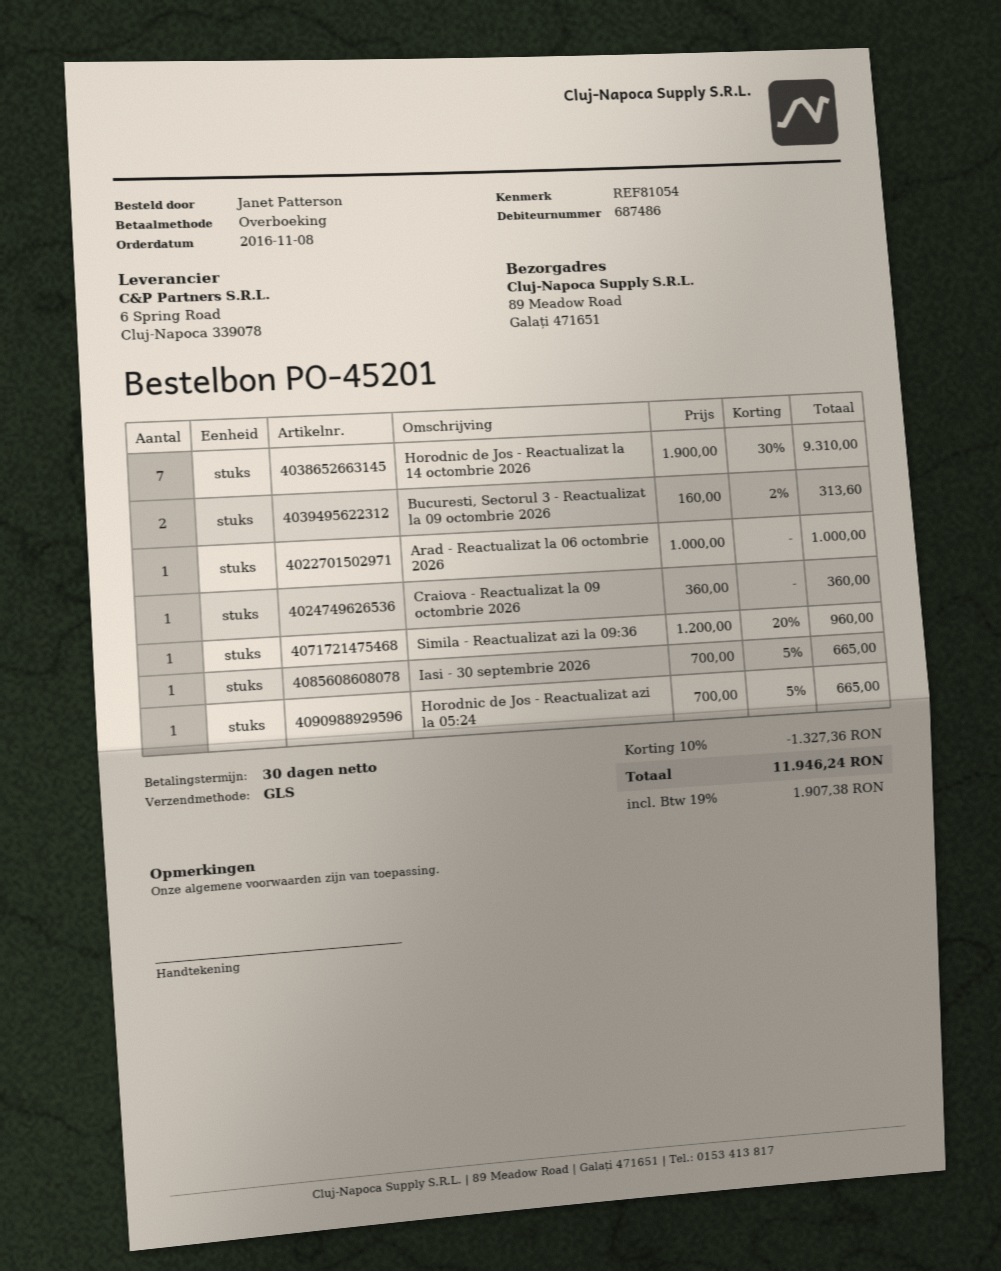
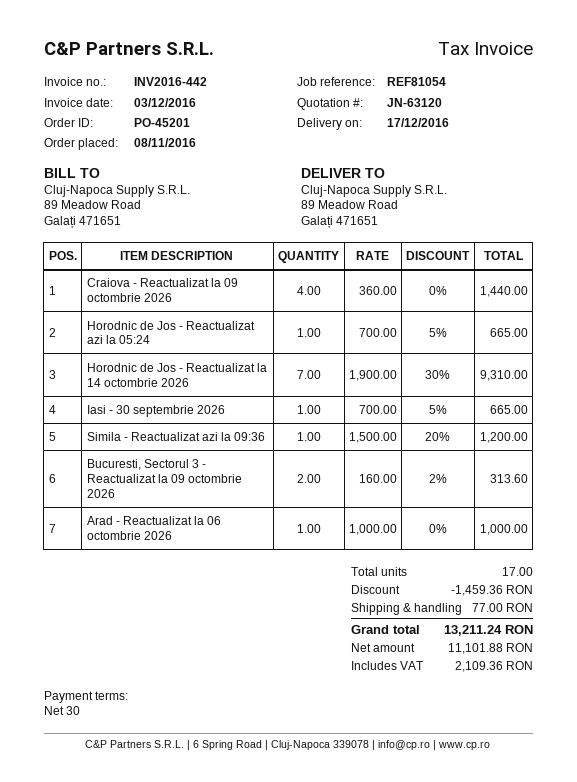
Craiova - Reactualizat la 09 octombrie 2026: 1 x 360.00 = 360.00 -> 4 x 360.00 = 1440.00
Simila - Reactualizat azi la 09:36: 1 x 1200.00 - 20% = 960.00 -> 1 x 1500.00 - 20% = 1200.00
discount: 1327.36 -> 1459.36
shipping: none -> 77.00
tax: 1907.38 -> 2109.36
total: 11946.24 -> 13211.24

